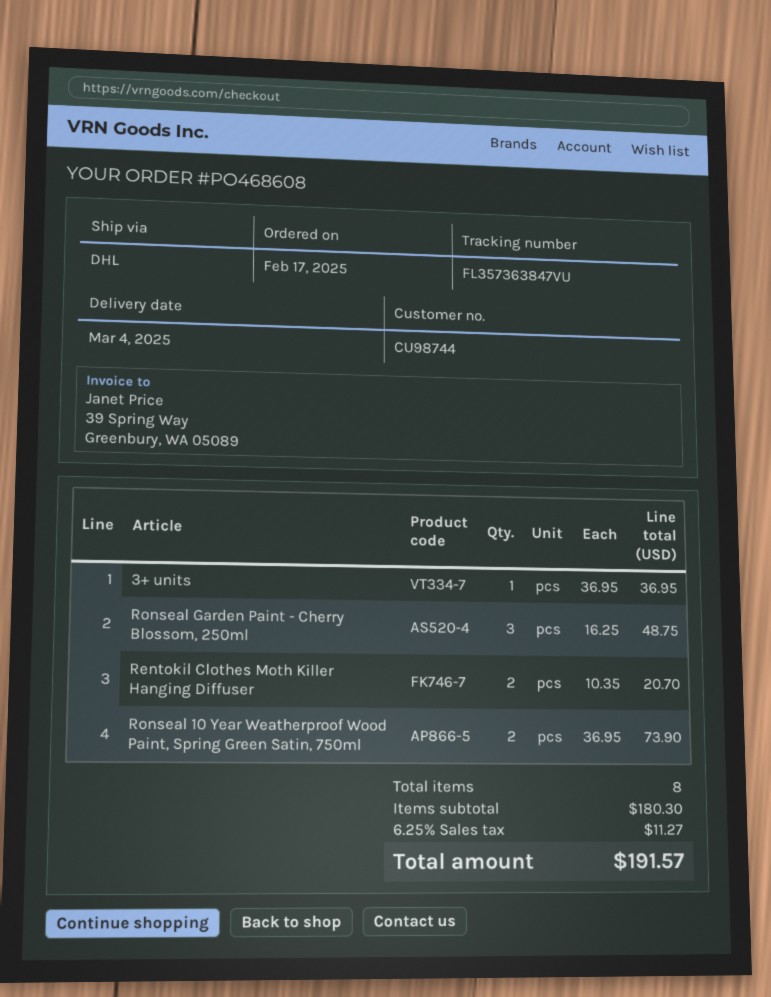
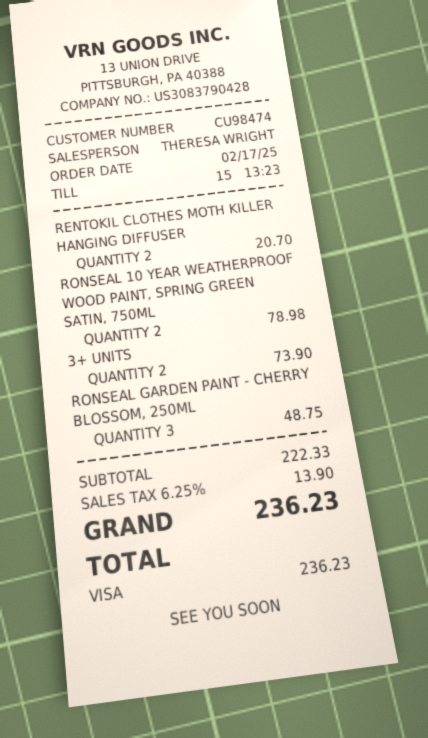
customer number: CU98744 -> CU98474
3+ units: 1 for 36.95 -> 2 for 73.90
Ronseal 10 Year Weatherproof Wood Paint, Spring Green Satin, 750ml: 2 for 73.90 -> 2 for 78.98
subtotal: 180.30 -> 222.33
tax: 6.25% = 11.27 -> 6.25% = 13.90
total: 191.57 -> 236.23

